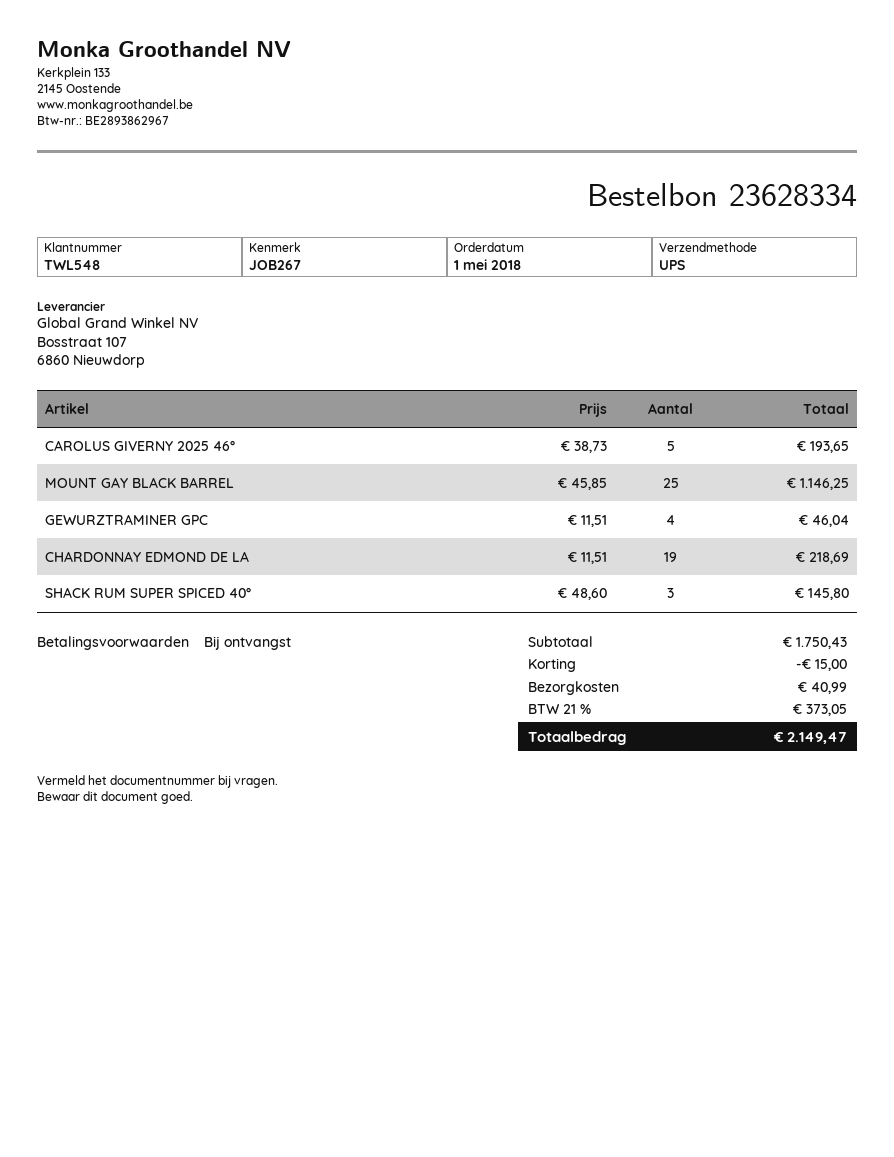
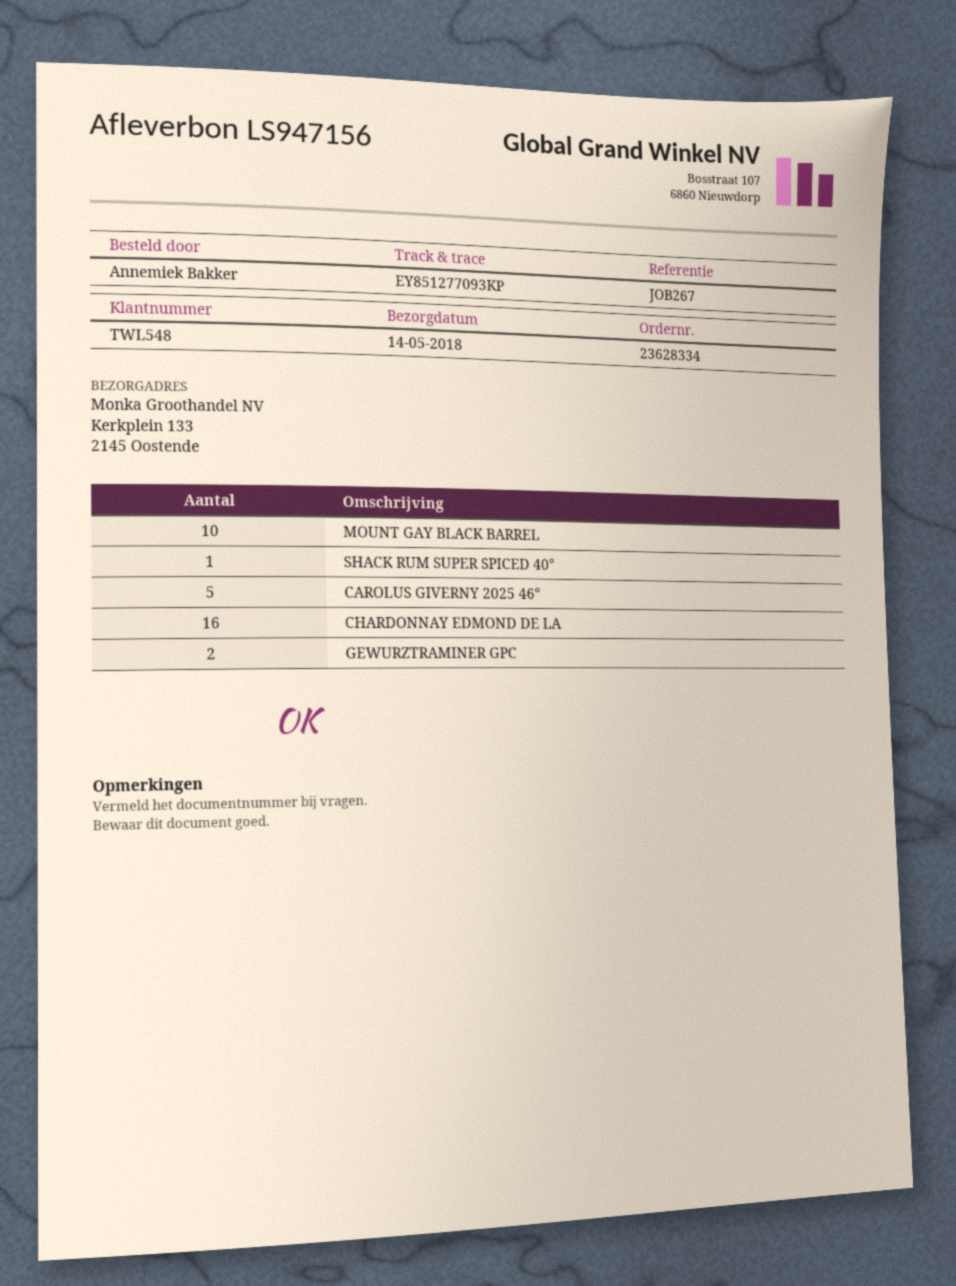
MOUNT GAY BLACK BARREL: 25 -> 10
GEWURZTRAMINER GPC: 4 -> 2
CHARDONNAY EDMOND DE LA: 19 -> 16
SHACK RUM SUPER SPICED 40°: 3 -> 1

